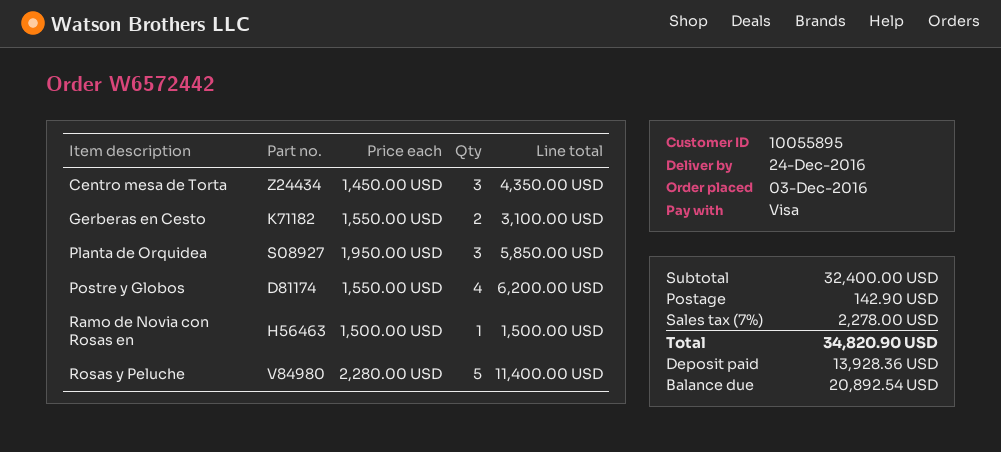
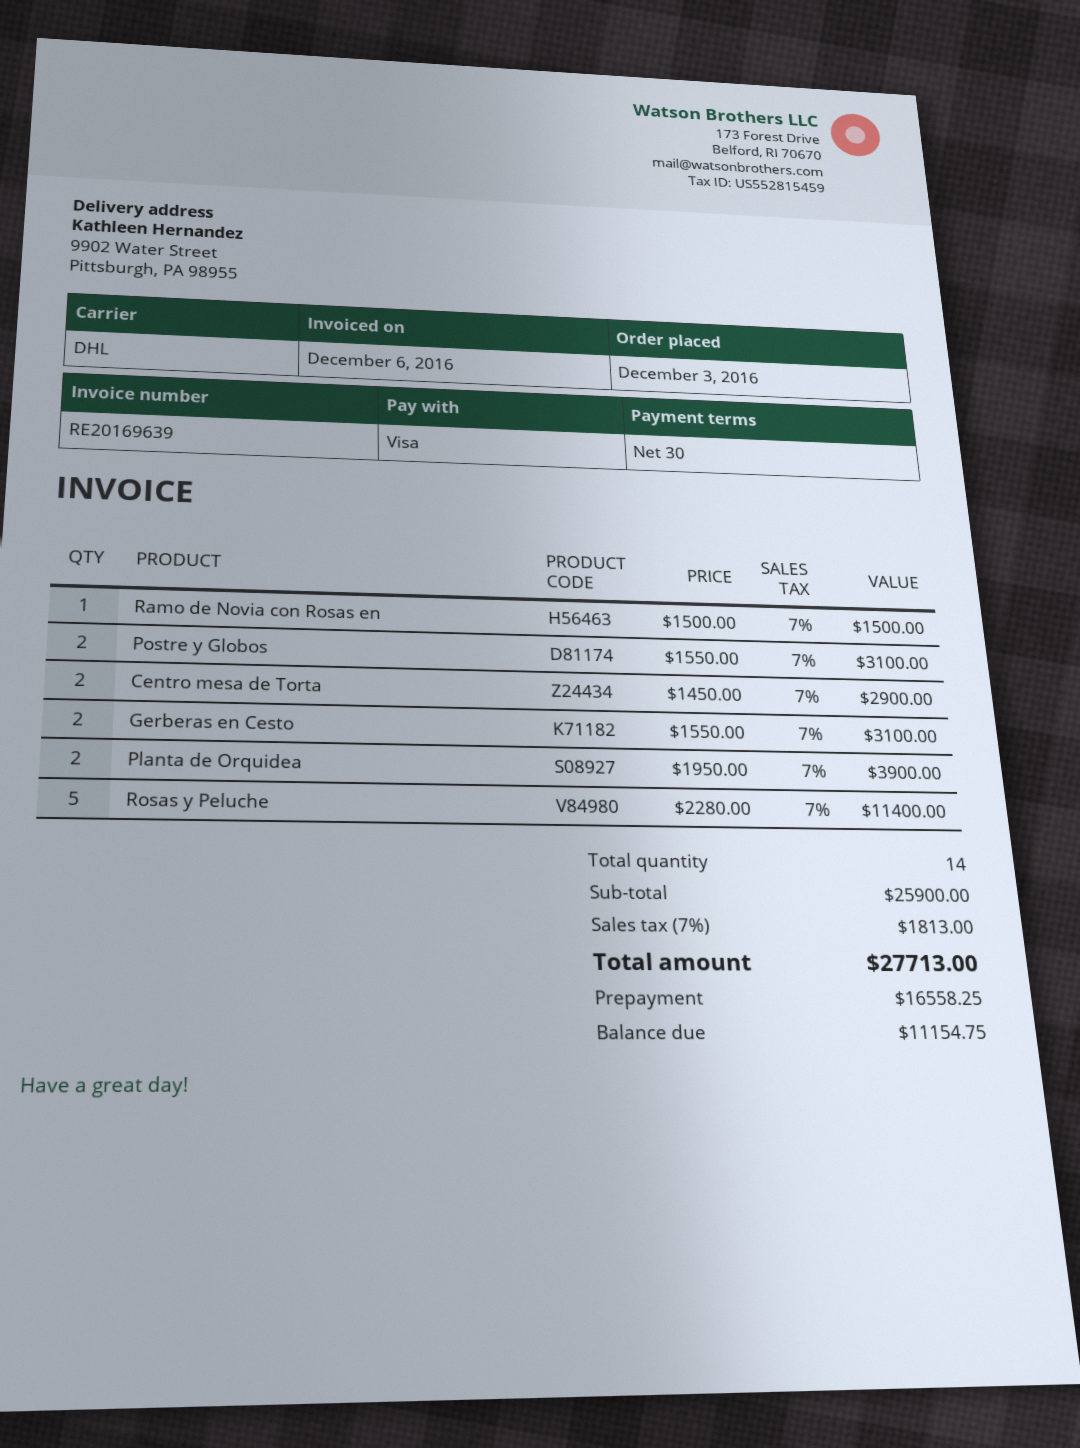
Centro mesa de Torta: 3 x 1450.00 = 4350.00 -> 2 x 1450.00 = 2900.00
Planta de Orquidea: 3 x 1950.00 = 5850.00 -> 2 x 1950.00 = 3900.00
Postre y Globos: 4 x 1550.00 = 6200.00 -> 2 x 1550.00 = 3100.00
subtotal: 32400.00 -> 25900.00
shipping: 142.90 -> none
tax: 7% = 2278.00 -> 7% = 1813.00
total: 34820.90 -> 27713.00
deposit: 13928.36 -> 16558.25
balance: 20892.54 -> 11154.75

